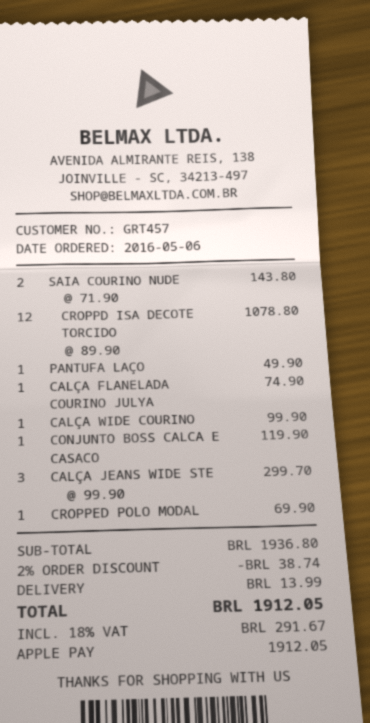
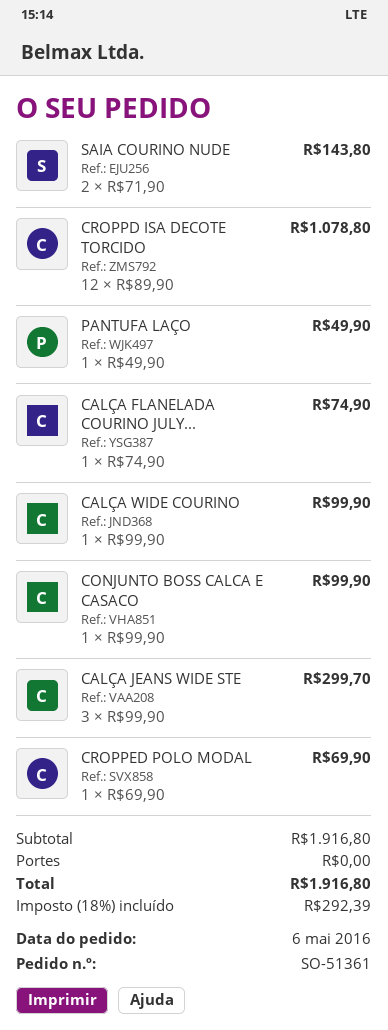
CONJUNTO BOSS CALCA E CASACO: 1 x 119.90 = 119.90 -> 1 x 99.90 = 99.90
subtotal: 1936.80 -> 1916.80
discount: 2% = 38.74 -> none
shipping: 13.99 -> 0.00
tax: 18% = 291.67 -> 18% = 292.39
total: 1912.05 -> 1916.80

